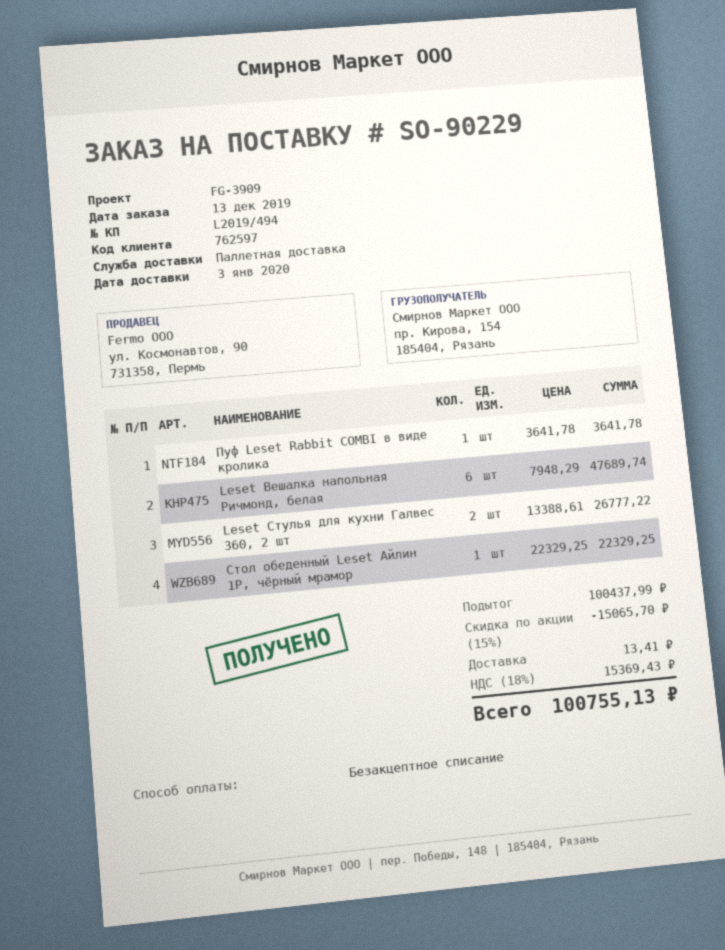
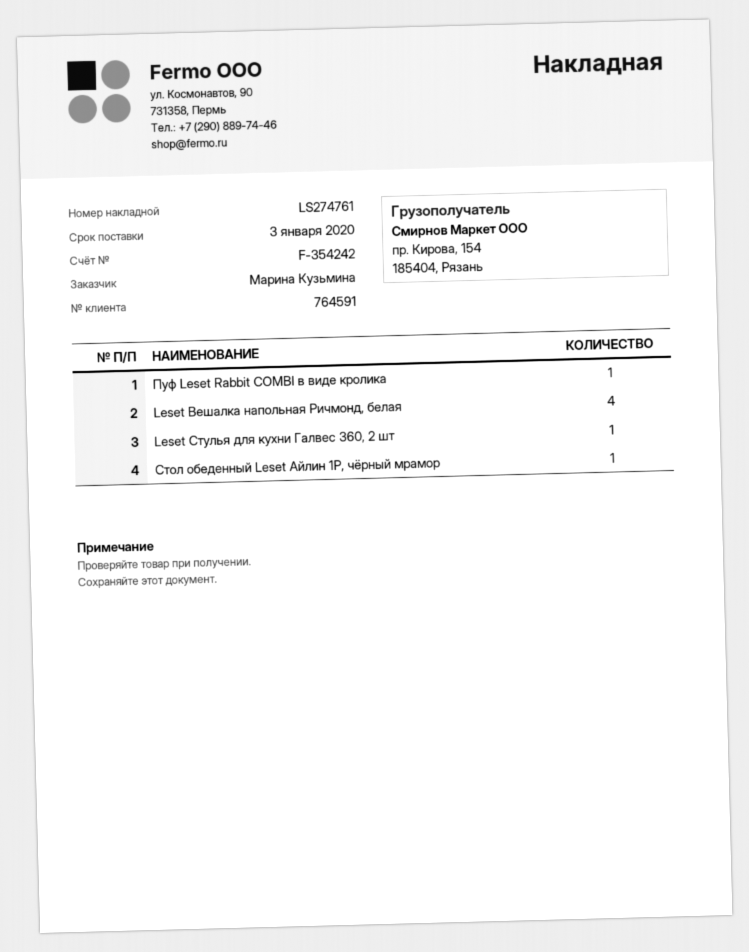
customer number: 762597 -> 764591
Leset Вешалка напольная Ричмонд, белая: 6 -> 4
Leset Стулья для кухни Галвес 360, 2 шт: 2 -> 1

